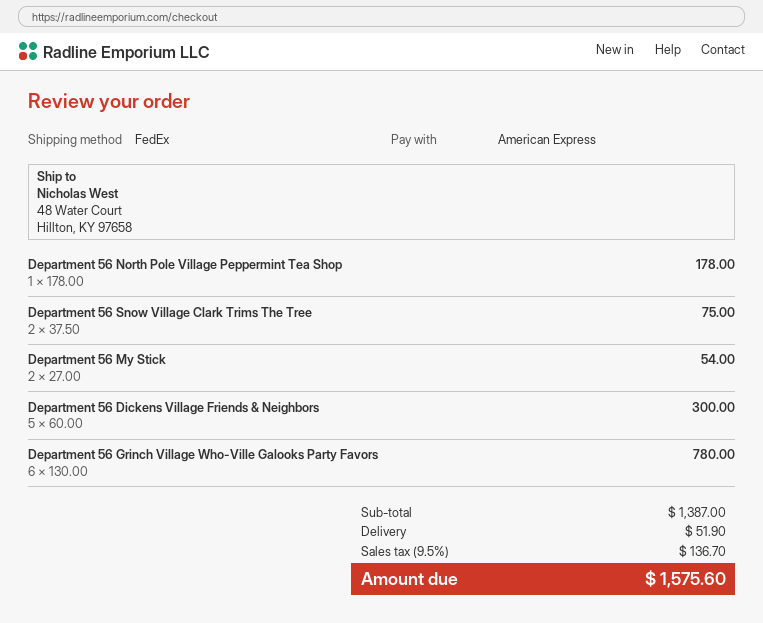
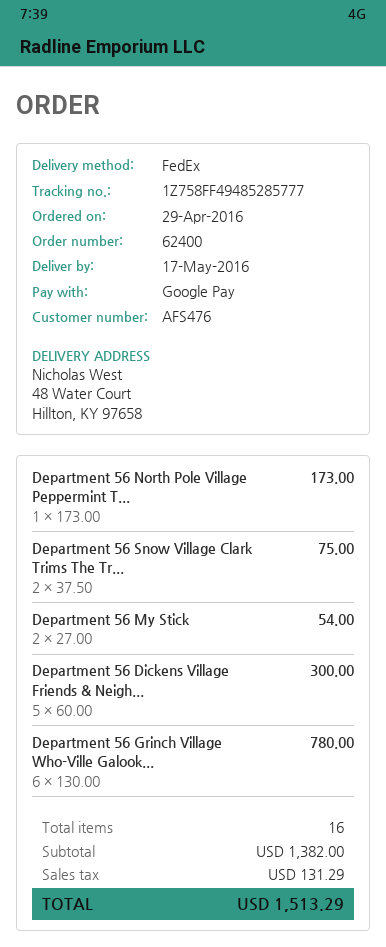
payment method: American Express -> Google Pay
Department 56 North Pole Village Peppermint Tea Shop: 1 x 178.00 = 178.00 -> 1 x 173.00 = 173.00
subtotal: 1387.00 -> 1382.00
shipping: 51.90 -> none
tax: 136.70 -> 131.29
total: 1575.60 -> 1513.29

